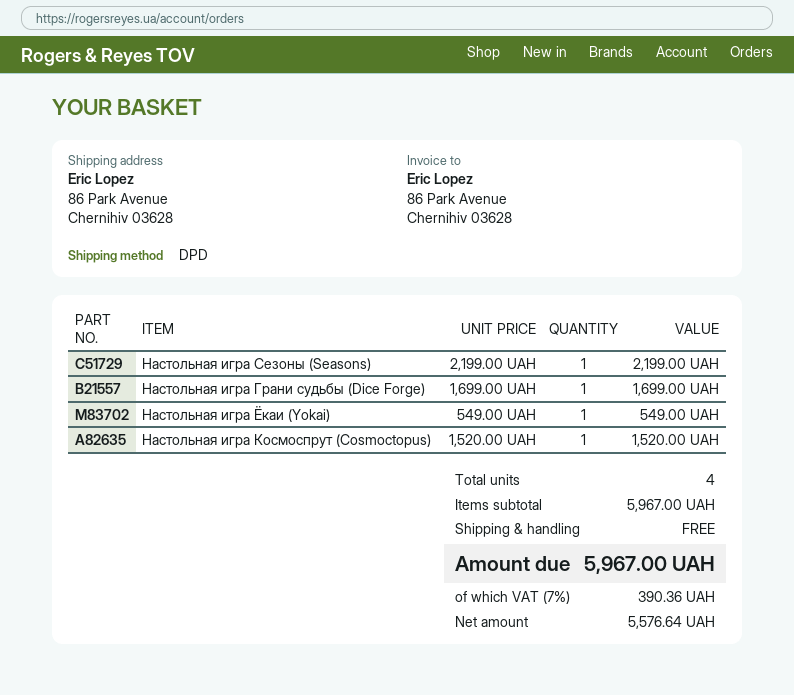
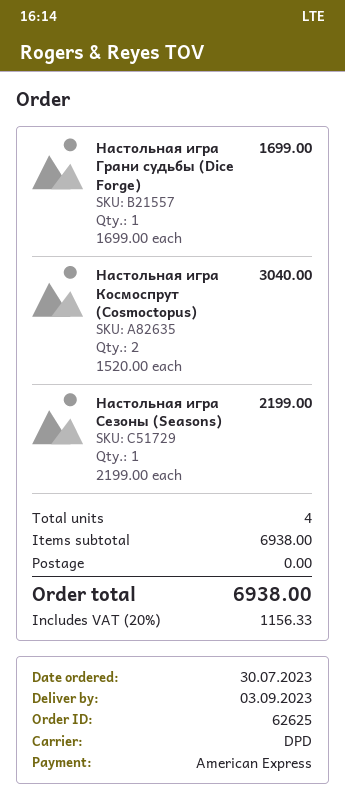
Настольная игра Ёкаи (Yokai): 1 x 549.00 = 549.00 -> none
Настольная игра Космоспрут (Cosmoctopus): 1 x 1520.00 = 1520.00 -> 2 x 1520.00 = 3040.00
subtotal: 5967.00 -> 6938.00
tax: 7% = 390.36 -> 20% = 1156.33
total: 5967.00 -> 6938.00

